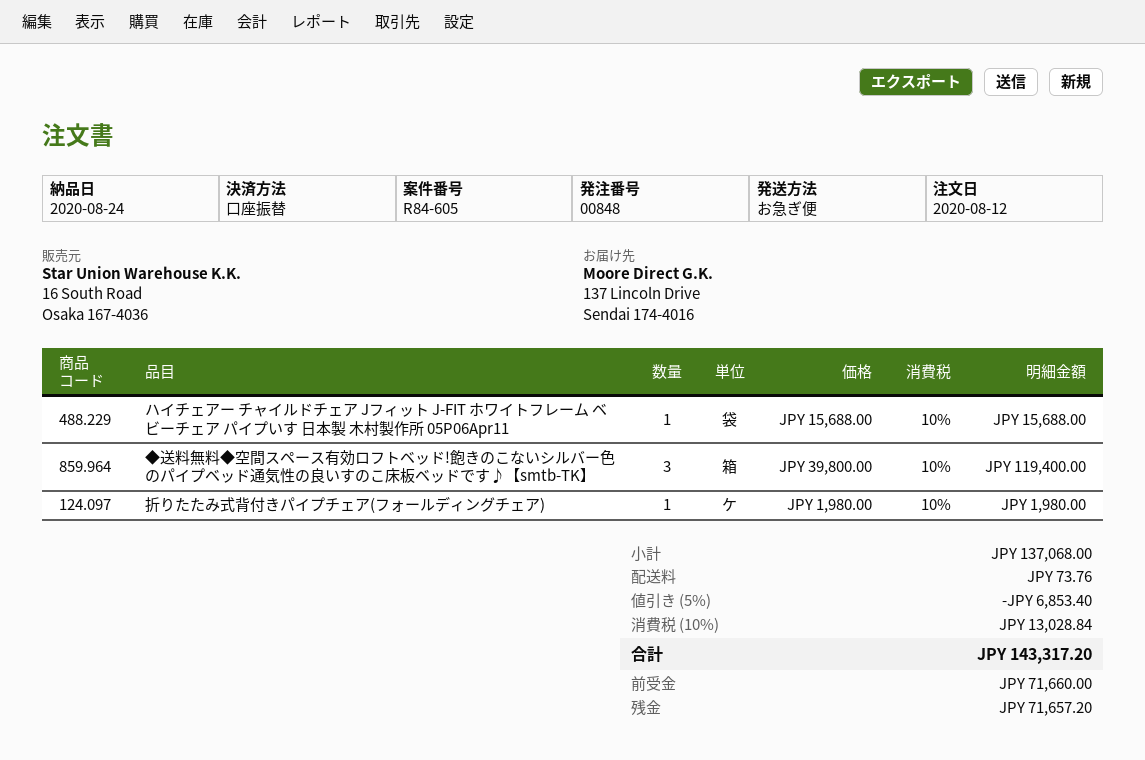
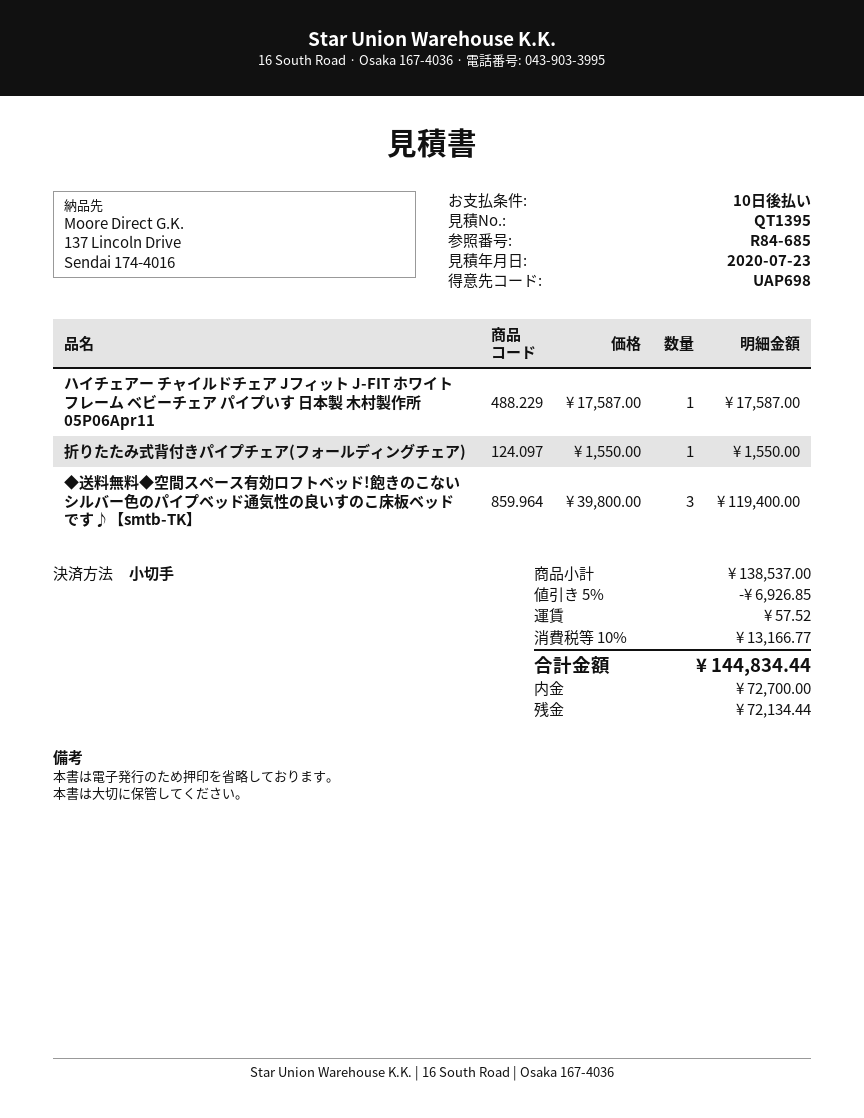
reference: R84-605 -> R84-685
payment method: direct debit -> cheque
ハイチェアー チャイルドチェア Jフィット J-FIT ホワイトフレーム ベビーチェア パイプいす 日本製 木村製作所 05P06Apr11: 1 x 15688.00 = 15688.00 -> 1 x 17587.00 = 17587.00
折りたたみ式背付きパイプチェア(フォールディングチェア): 1 x 1980.00 = 1980.00 -> 1 x 1550.00 = 1550.00
subtotal: 137068.00 -> 138537.00
discount: 5% = 6853.40 -> 5% = 6926.85
shipping: 73.76 -> 57.52
tax: 10% = 13028.84 -> 10% = 13166.77
total: 143317.20 -> 144834.44
deposit: 71660.00 -> 72700.00
balance: 71657.20 -> 72134.44

